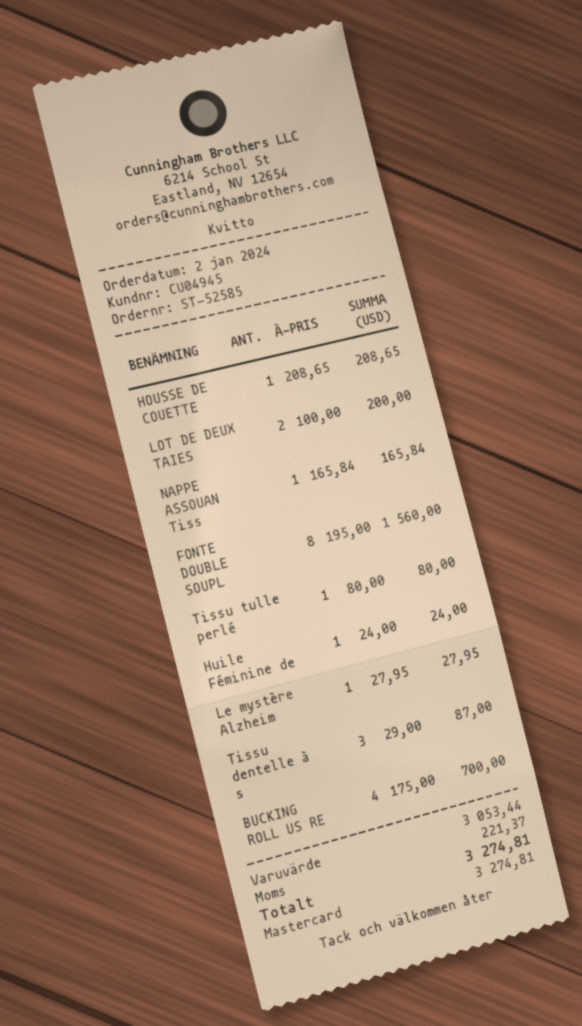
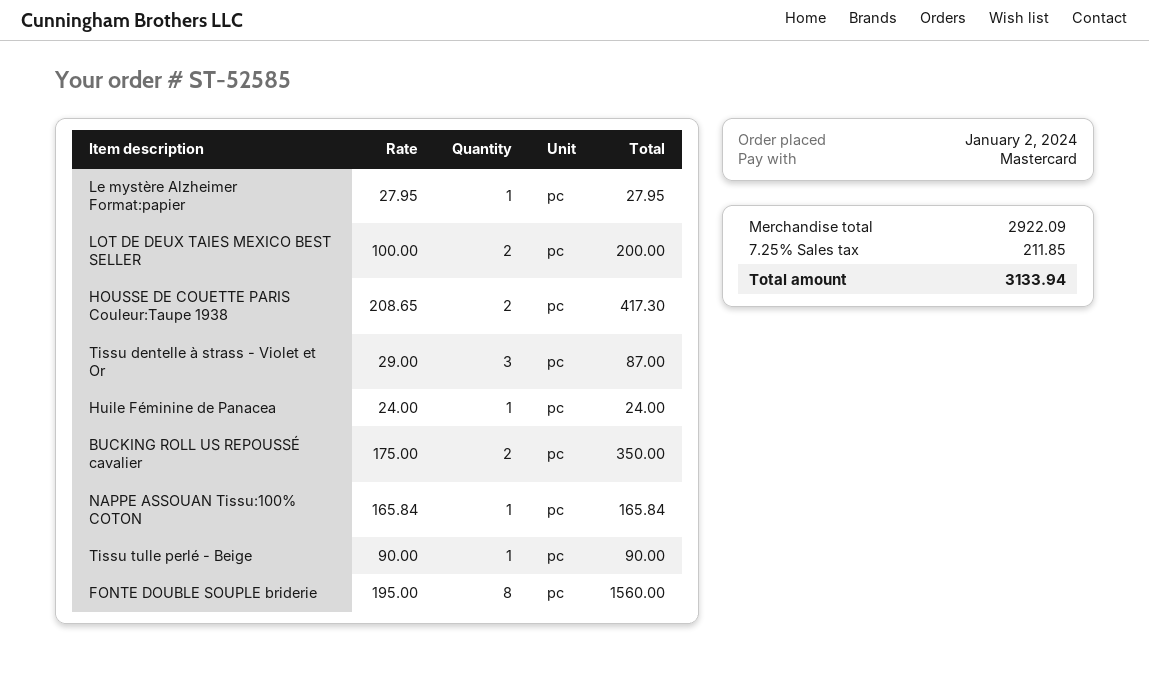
HOUSSE DE COUETTE: 1 x 208.65 = 208.65 -> 2 x 208.65 = 417.30
Tissu tulle perlé: 1 x 80.00 = 80.00 -> 1 x 90.00 = 90.00
BUCKING ROLL US RE: 4 x 175.00 = 700.00 -> 2 x 175.00 = 350.00
subtotal: 3053.44 -> 2922.09
tax: 221.37 -> 211.85
total: 3274.81 -> 3133.94

